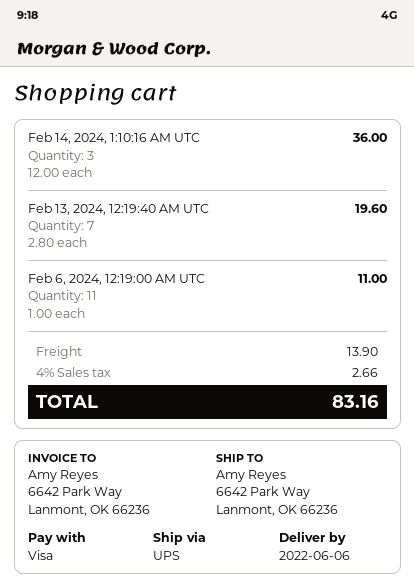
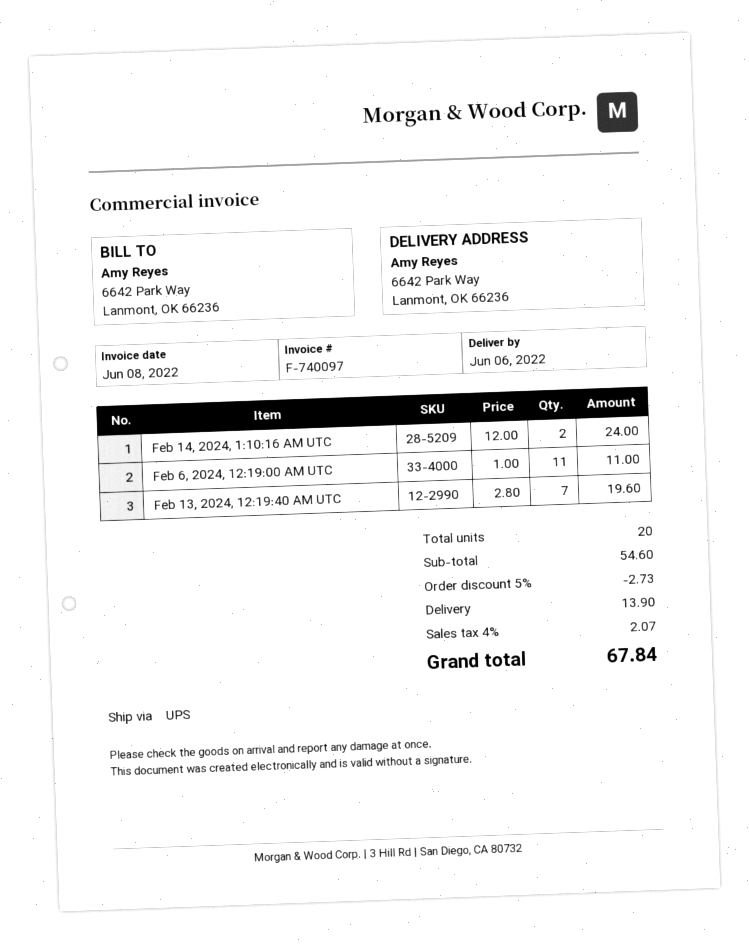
Feb 14, 2024, 1:10:16 AM UTC: 3 x 12.00 = 36.00 -> 2 x 12.00 = 24.00
discount: none -> 5% = 2.73
tax: 4% = 2.66 -> 4% = 2.07
total: 83.16 -> 67.84

